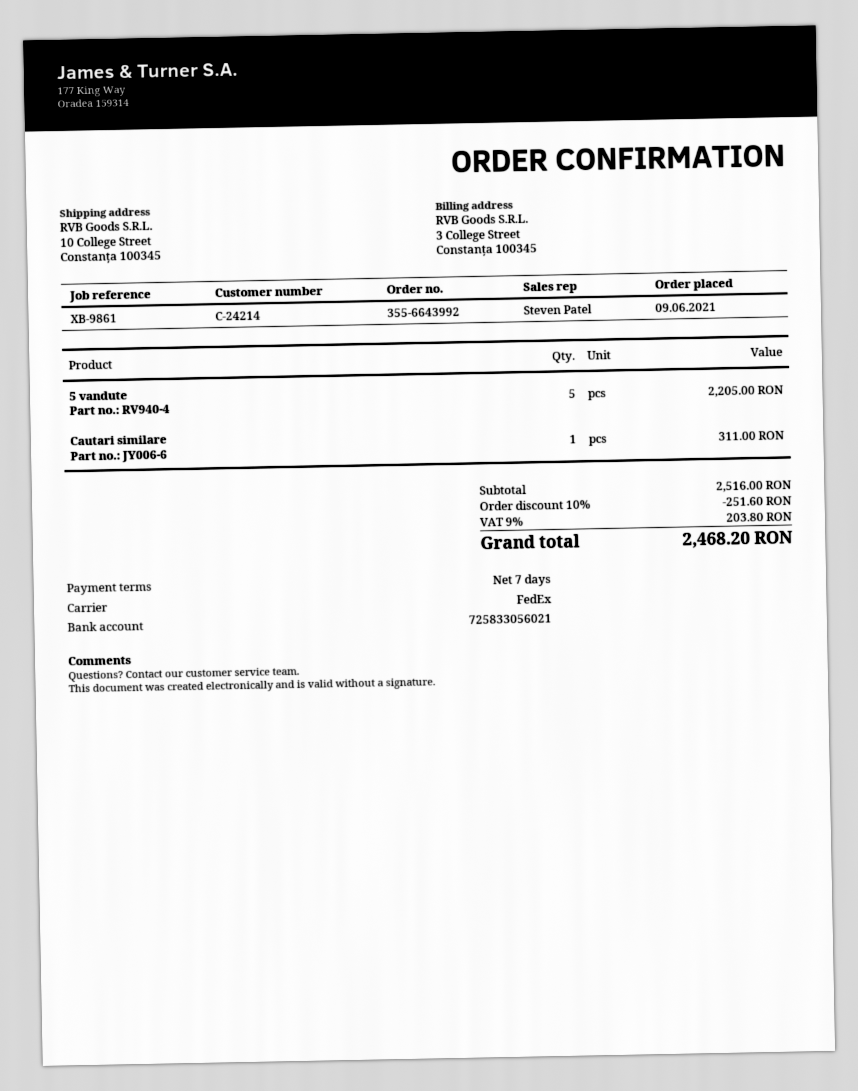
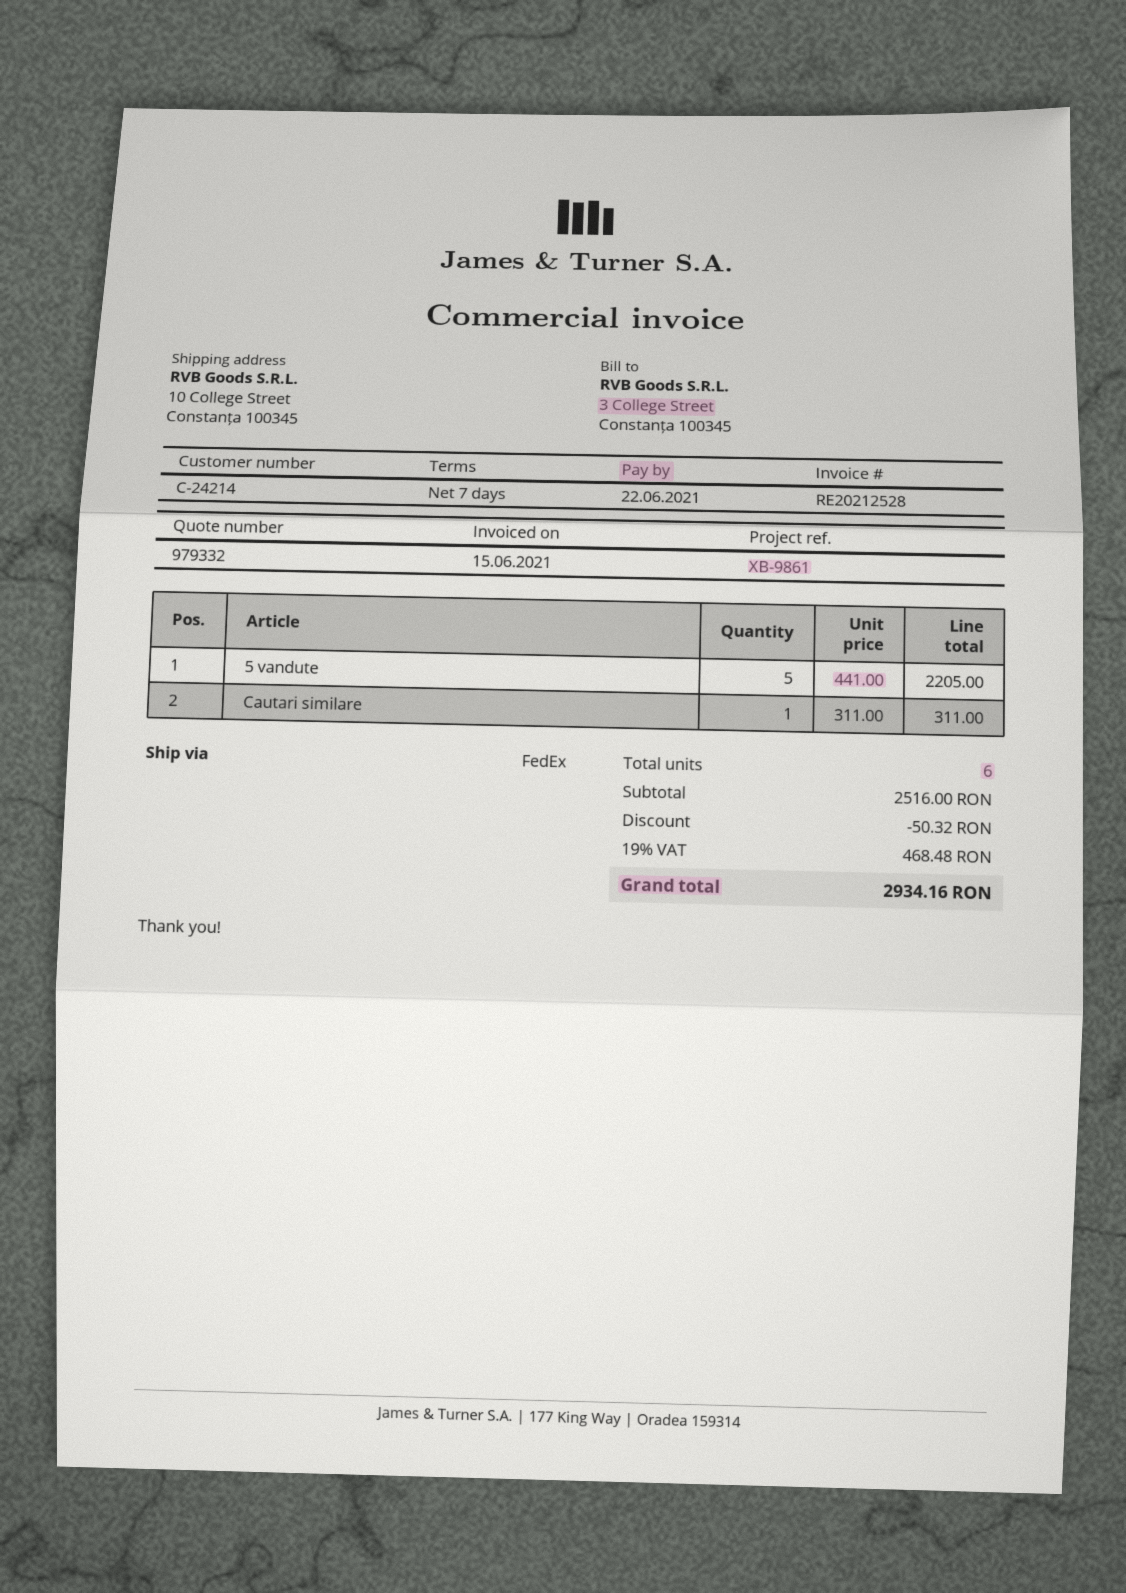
discount: 251.60 -> 50.32
tax: 9% = 203.80 -> 19% = 468.48
total: 2468.20 -> 2934.16

